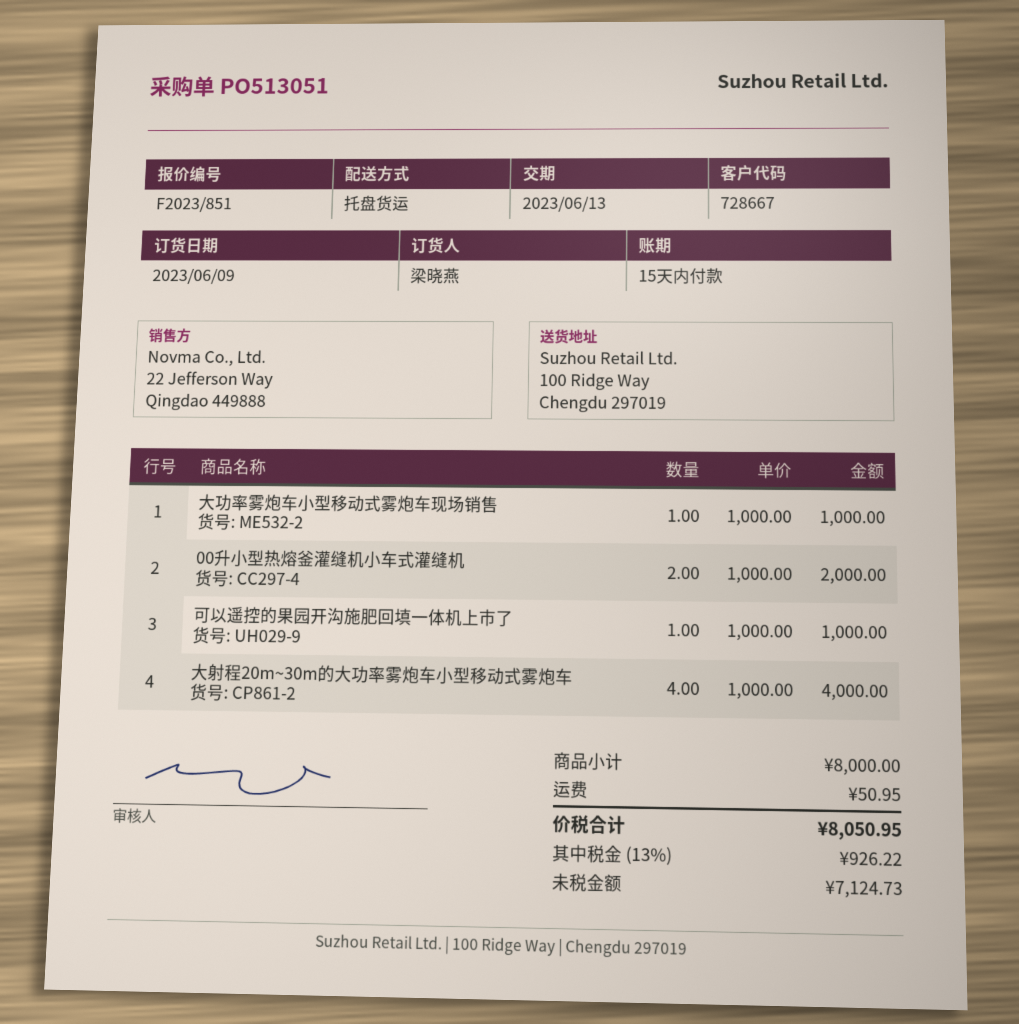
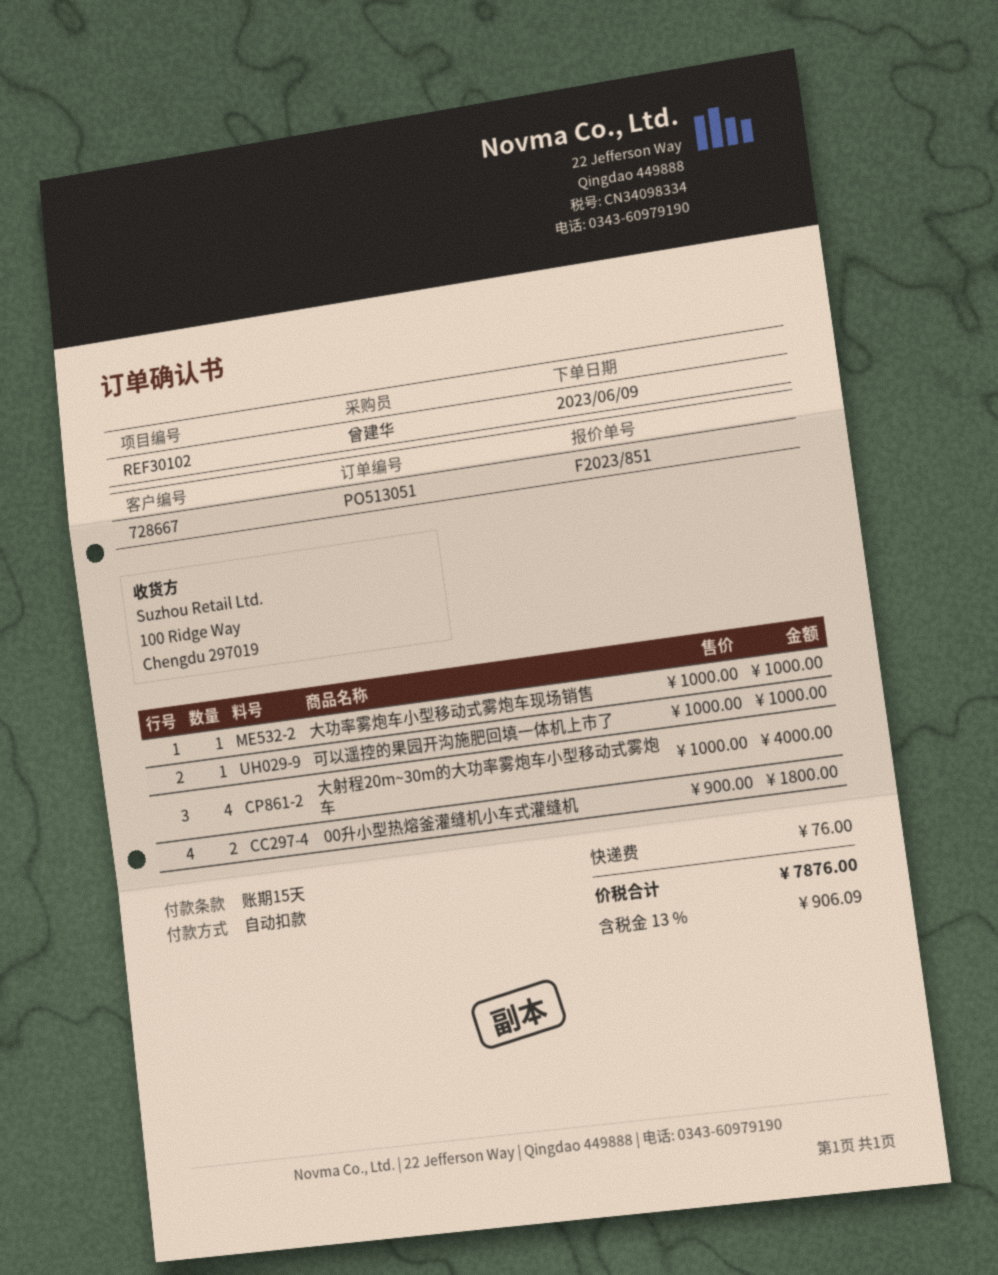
ordered by: 梁晓燕 -> 曾建华
00升小型热熔釜灌缝机小车式灌缝机: 2 x 1000.00 = 2000.00 -> 2 x 900.00 = 1800.00
shipping: 50.95 -> 76.00
tax: 13% = 926.22 -> 13% = 906.09
total: 8050.95 -> 7876.00

